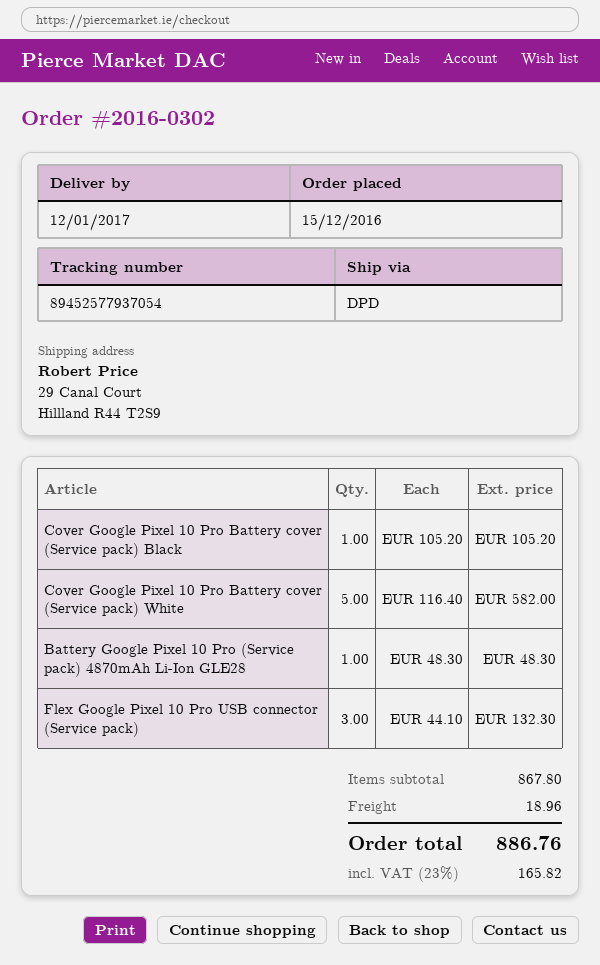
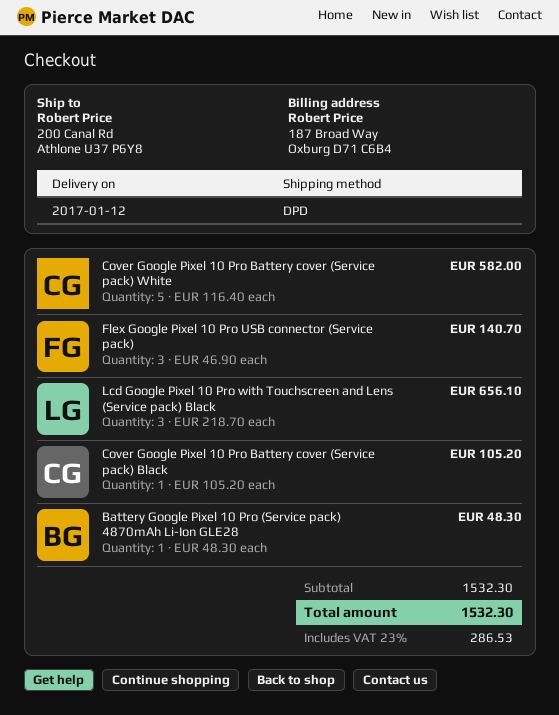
ship to: 29 Canal Court, Hillland R44 T2S9 -> 200 Canal Rd, Athlone U37 P6Y8
Flex Google Pixel 10 Pro USB connector (Service pack): 3 x 44.10 = 132.30 -> 3 x 46.90 = 140.70
Lcd Google Pixel 10 Pro with Touchscreen and Lens (Service pack) Black: none -> 3 x 218.70 = 656.10
subtotal: 867.80 -> 1532.30
shipping: 18.96 -> none
tax: 23% = 165.82 -> 23% = 286.53
total: 886.76 -> 1532.30

